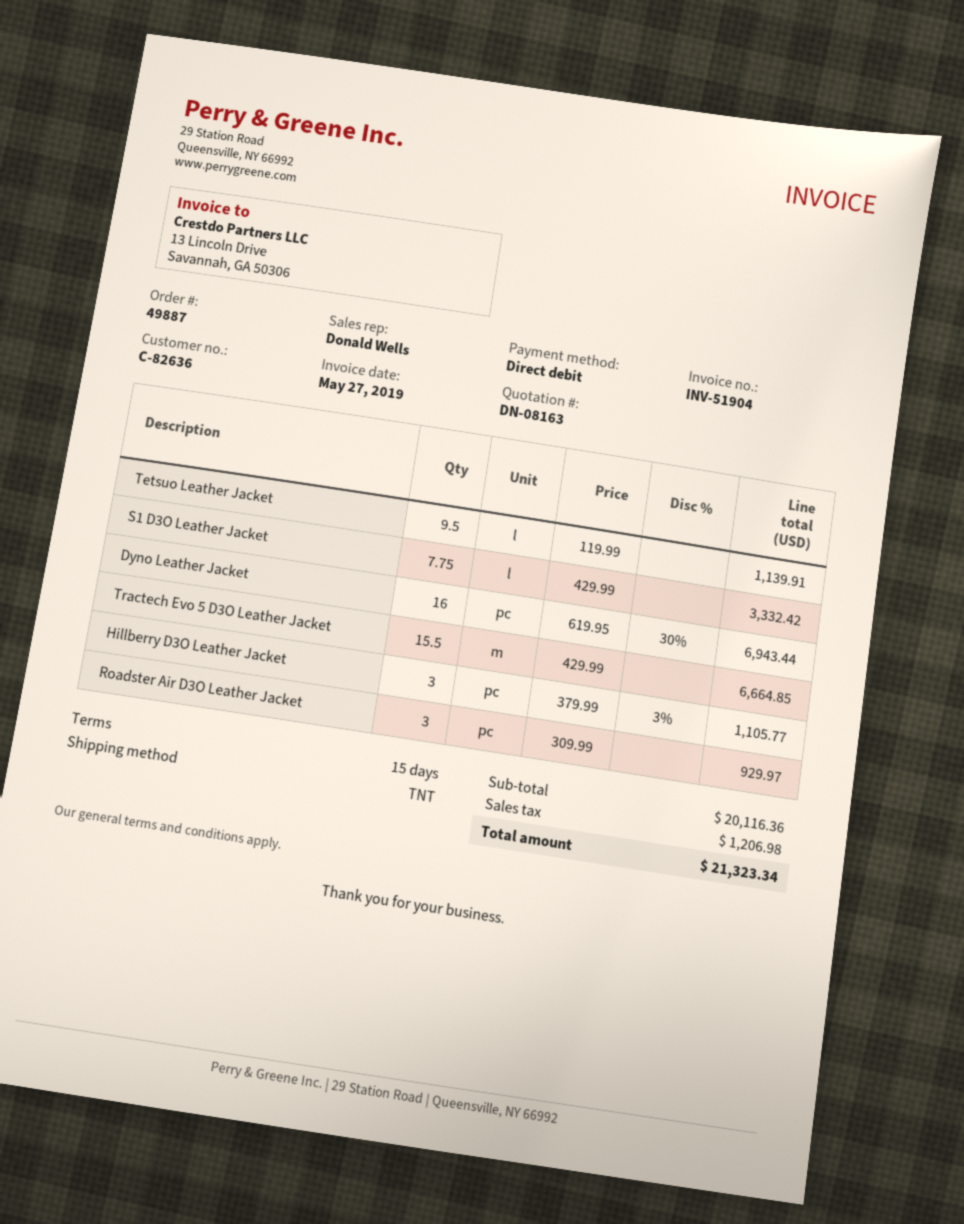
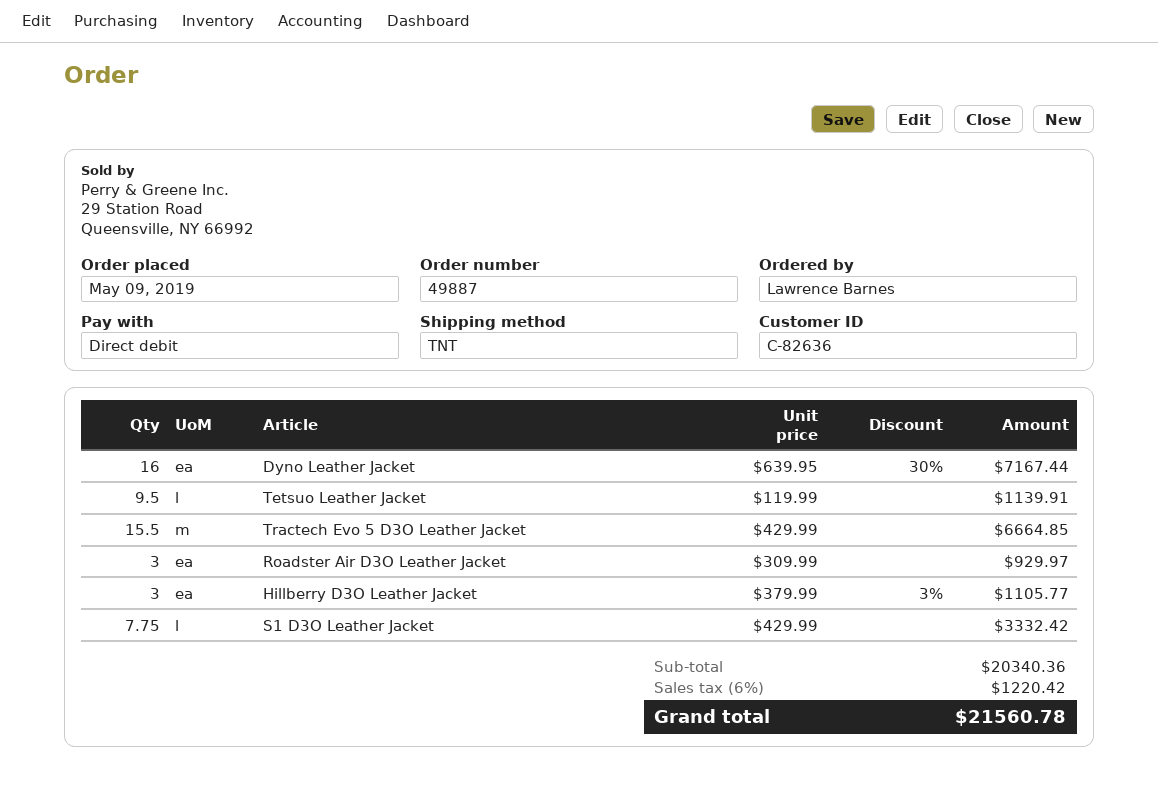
Dyno Leather Jacket: 16 x 619.95 - 30% = 6943.44 -> 16 x 639.95 - 30% = 7167.44
subtotal: 20116.36 -> 20340.36
tax: 1206.98 -> 1220.42
total: 21323.34 -> 21560.78

